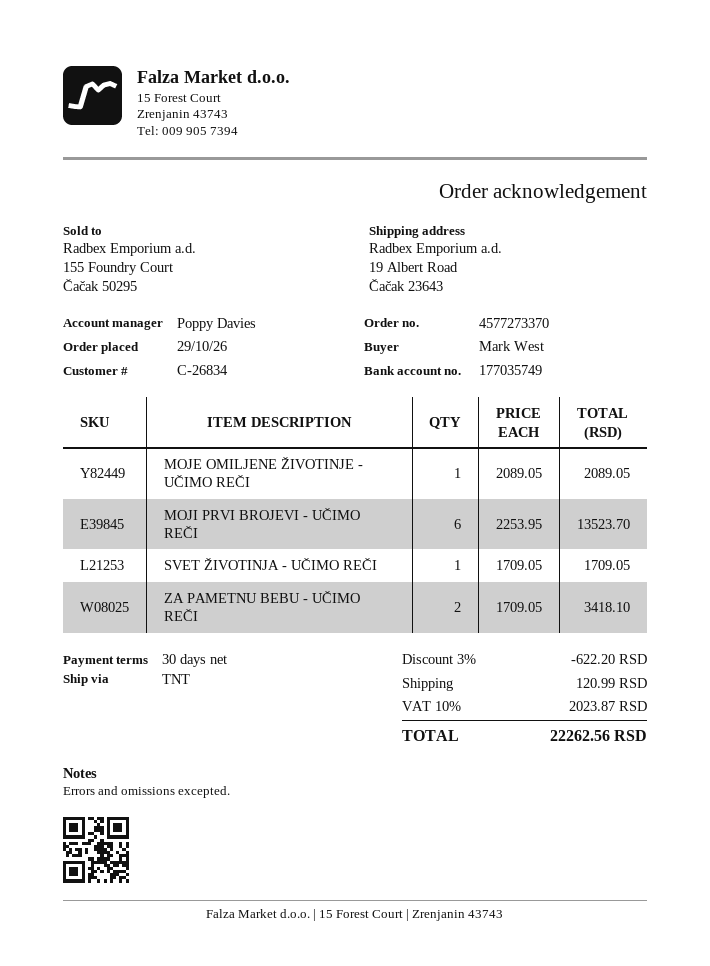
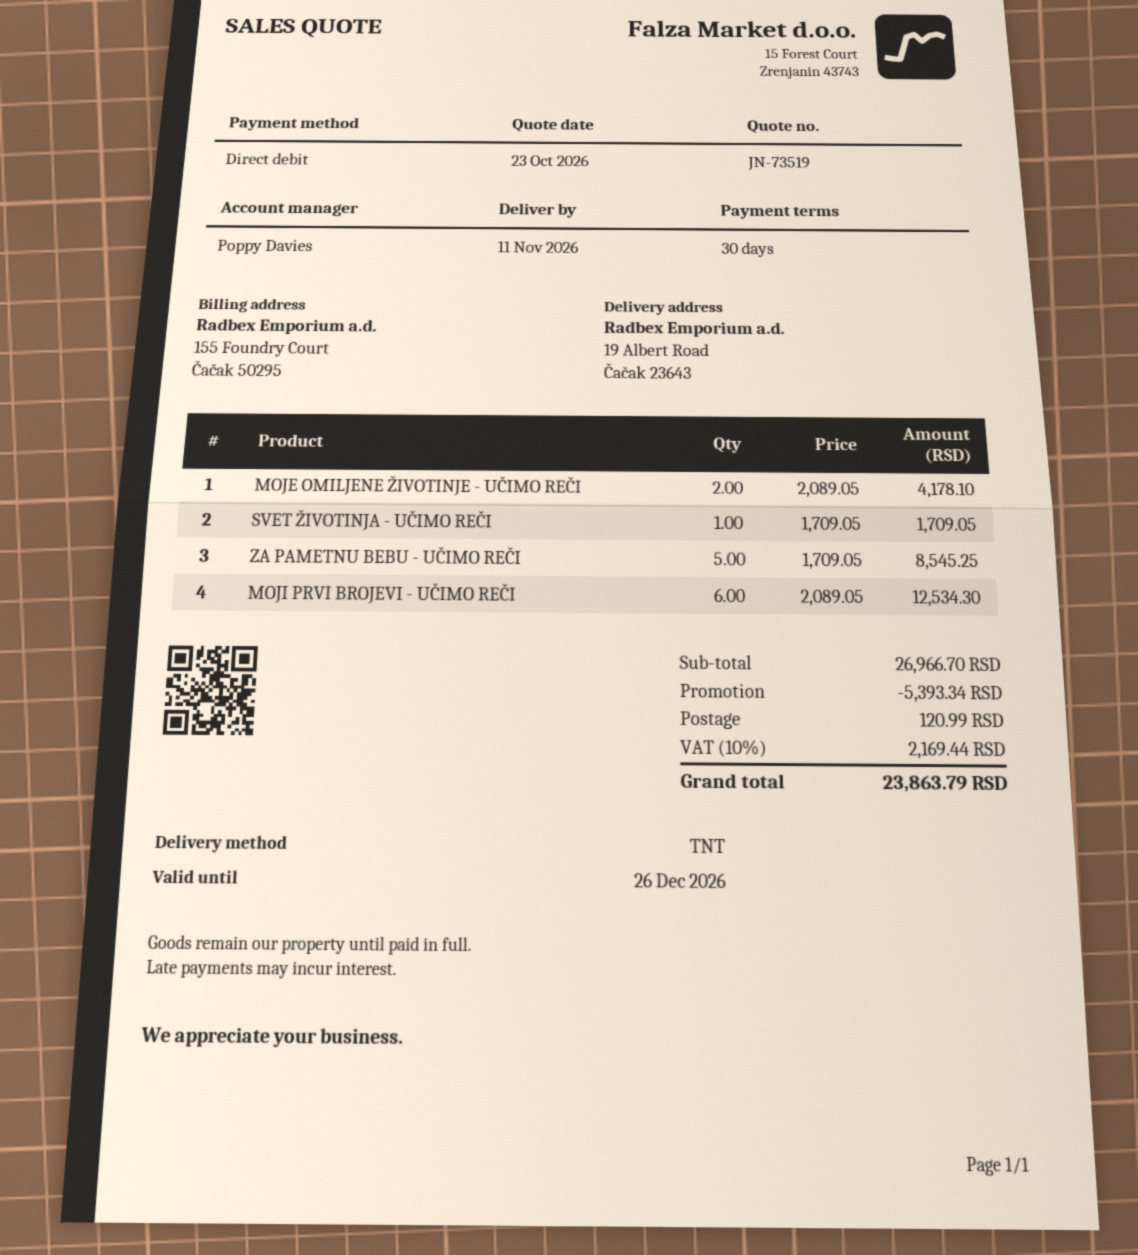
MOJE OMILJENE ŽIVOTINJE - UČIMO REČI: 1 x 2089.05 = 2089.05 -> 2 x 2089.05 = 4178.10
MOJI PRVI BROJEVI - UČIMO REČI: 6 x 2253.95 = 13523.70 -> 6 x 2089.05 = 12534.30
ZA PAMETNU BEBU - UČIMO REČI: 2 x 1709.05 = 3418.10 -> 5 x 1709.05 = 8545.25
discount: 622.20 -> 5393.34
tax: 10% = 2023.87 -> 10% = 2169.44
total: 22262.56 -> 23863.79

